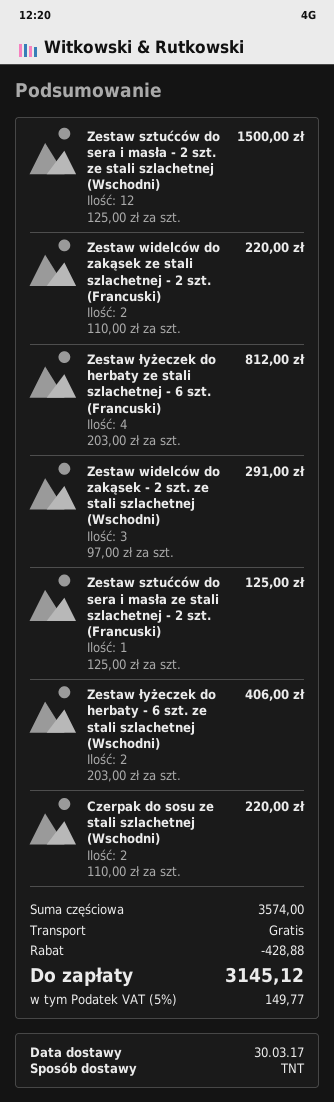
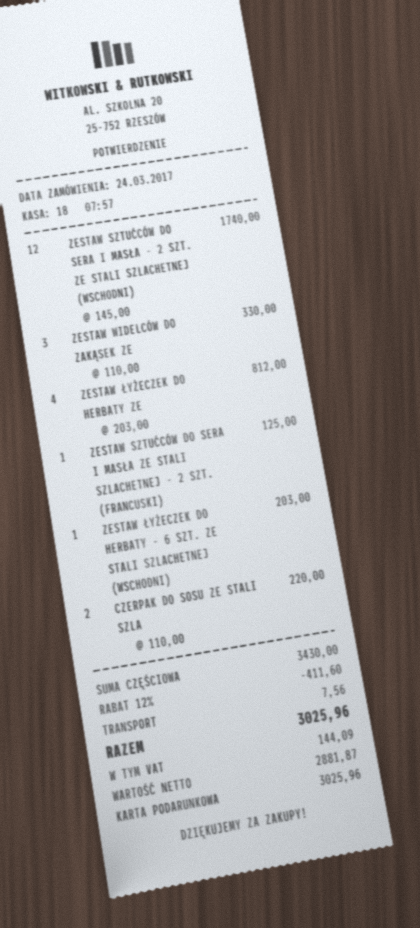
Zestaw sztućców do sera i masła - 2 szt. ze stali szlachetnej (Wschodni): 12 x 125.00 = 1500.00 -> 12 x 145.00 = 1740.00
Zestaw widelców do zakąsek ze stali szlachetnej - 2 szt. (Francuski): 2 x 110.00 = 220.00 -> 3 x 110.00 = 330.00
Zestaw widelców do zakąsek - 2 szt. ze stali szlachetnej (Wschodni): 3 x 97.00 = 291.00 -> none
Zestaw łyżeczek do herbaty - 6 szt. ze stali szlachetnej (Wschodni): 2 x 203.00 = 406.00 -> 1 x 203.00 = 203.00
subtotal: 3574.00 -> 3430.00
discount: 428.88 -> 411.60
shipping: 0.00 -> 7.56
tax: 149.77 -> 144.09
total: 3145.12 -> 3025.96

